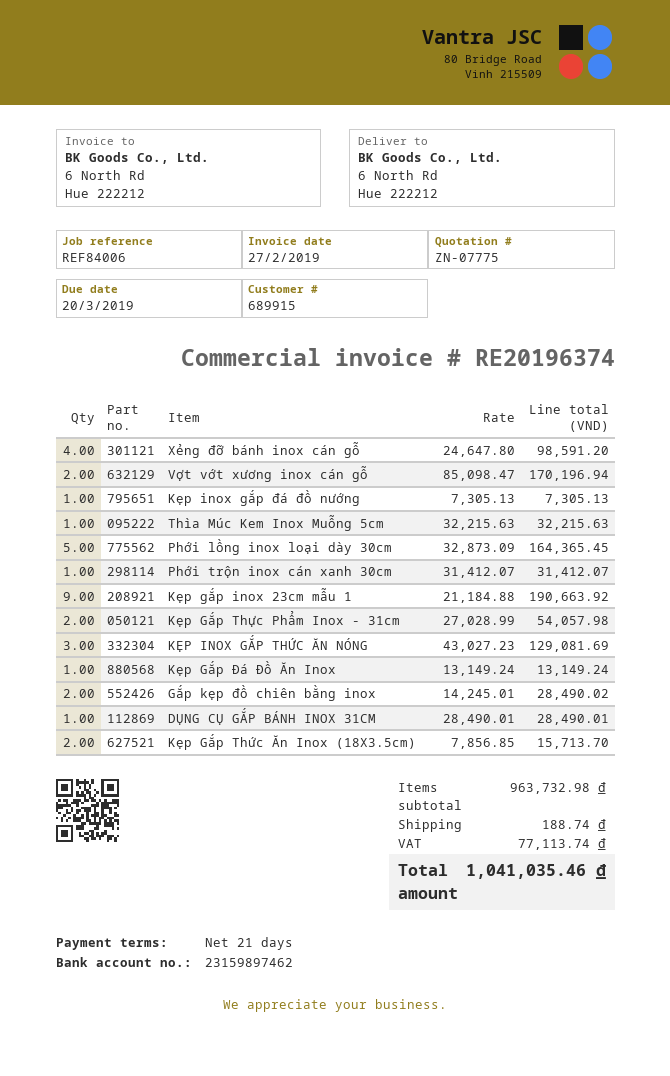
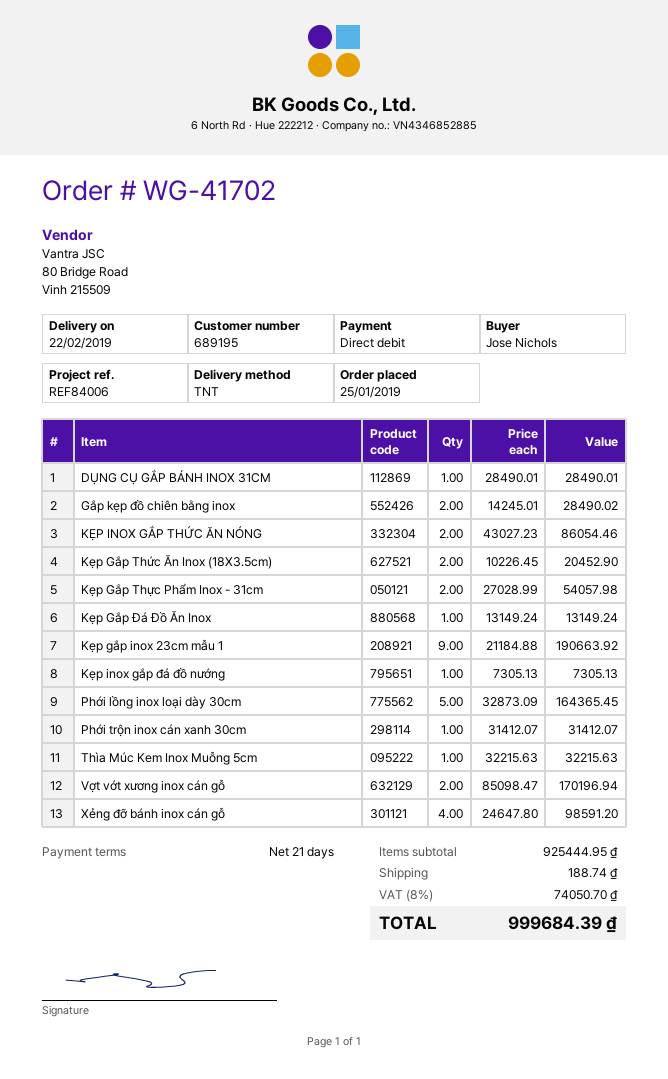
customer number: 689915 -> 689195
KẸP INOX GẮP THỨC ĂN NÓNG: 3 x 43027.23 = 129081.69 -> 2 x 43027.23 = 86054.46
Kẹp Gắp Thức Ăn Inox (18X3.5cm): 2 x 7856.85 = 15713.70 -> 2 x 10226.45 = 20452.90
subtotal: 963732.98 -> 925444.95
tax: 77113.74 -> 74050.70
total: 1041035.46 -> 999684.39

